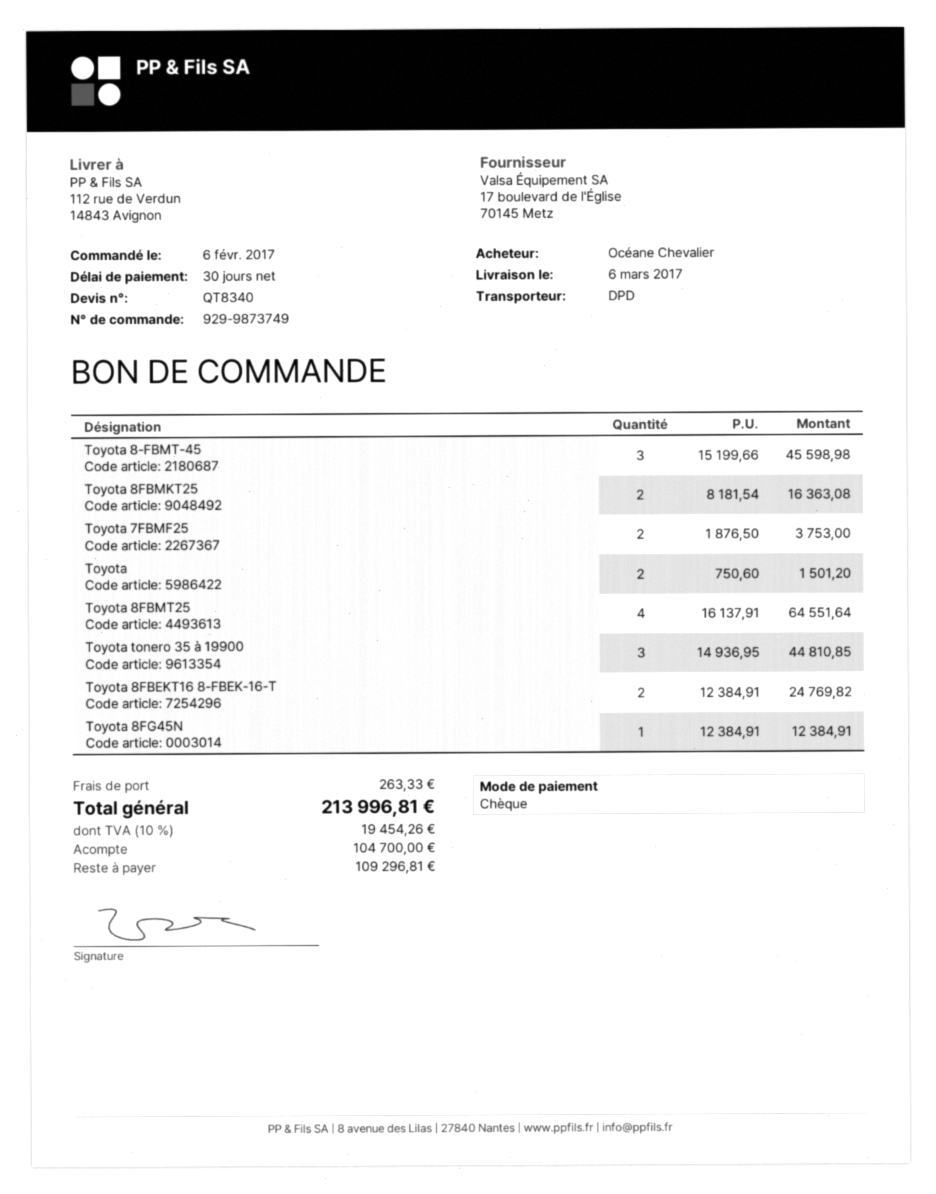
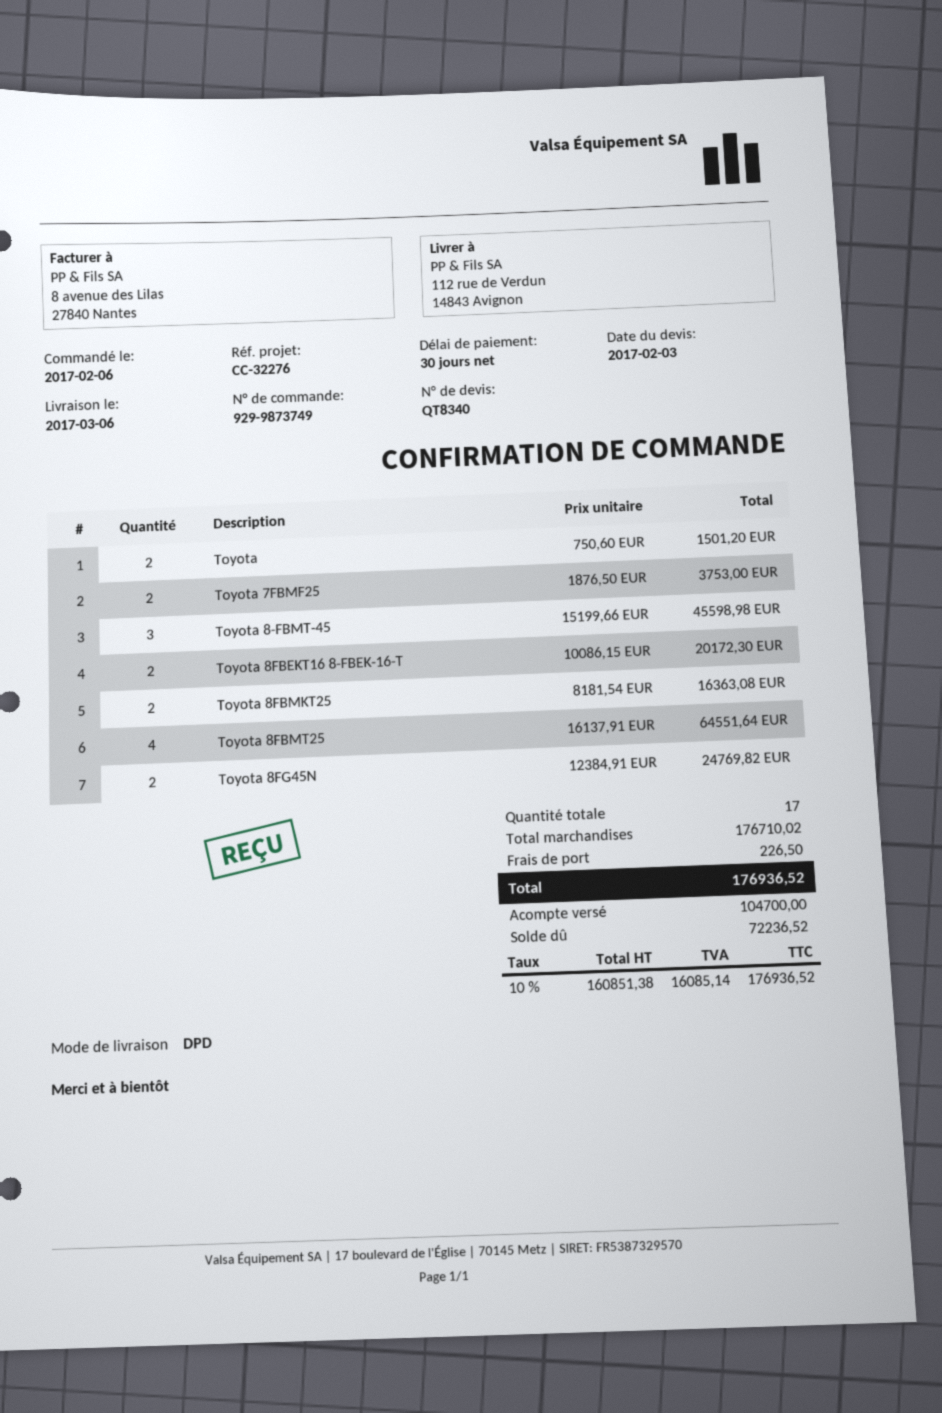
Toyota tonero 35 à 19900: 3 x 14936.95 = 44810.85 -> none
Toyota 8FBEKT16 8-FBEK-16-T: 2 x 12384.91 = 24769.82 -> 2 x 10086.15 = 20172.30
Toyota 8FG45N: 1 x 12384.91 = 12384.91 -> 2 x 12384.91 = 24769.82
shipping: 263.33 -> 226.50
tax: 10% = 19454.26 -> 10% = 16085.14
total: 213996.81 -> 176936.52
balance: 109296.81 -> 72236.52

